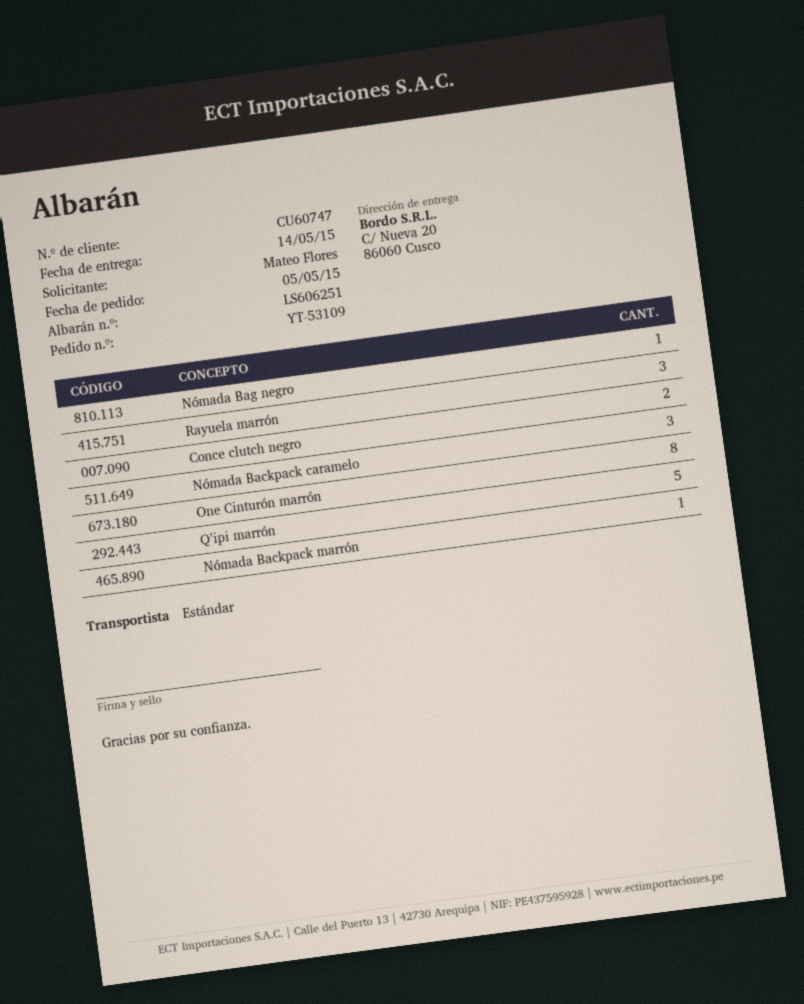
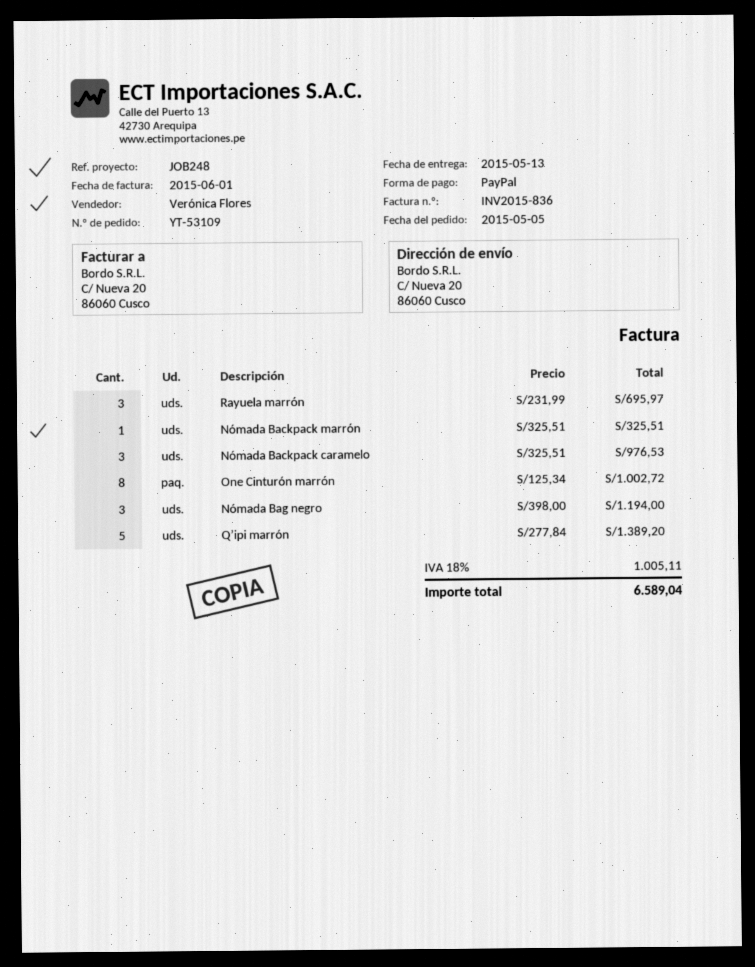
delivery date: 2015-05-14 -> 2015-05-13
Nómada Bag negro: 1 -> 3
Conce clutch negro: 2 -> none

